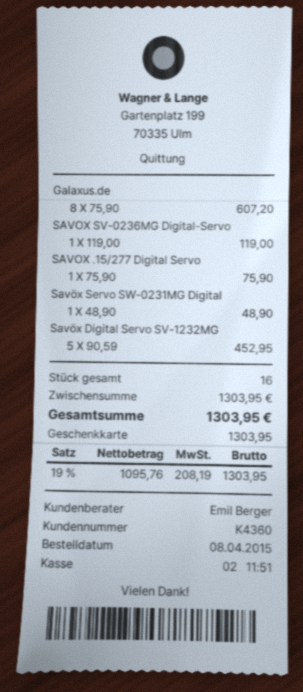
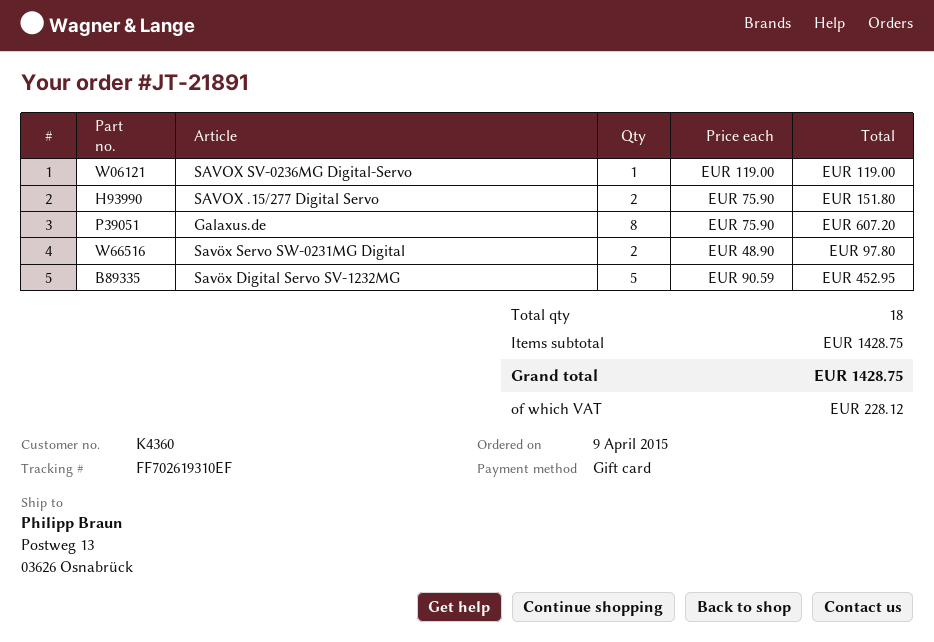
order date: 2015-04-08 -> 2015-04-09
SAVOX .15/277 Digital Servo: 1 x 75.90 = 75.90 -> 2 x 75.90 = 151.80
Savöx Servo SW-0231MG Digital: 1 x 48.90 = 48.90 -> 2 x 48.90 = 97.80
total quantity: 16 -> 18
subtotal: 1303.95 -> 1428.75
tax: 208.19 -> 228.12
total: 1303.95 -> 1428.75

